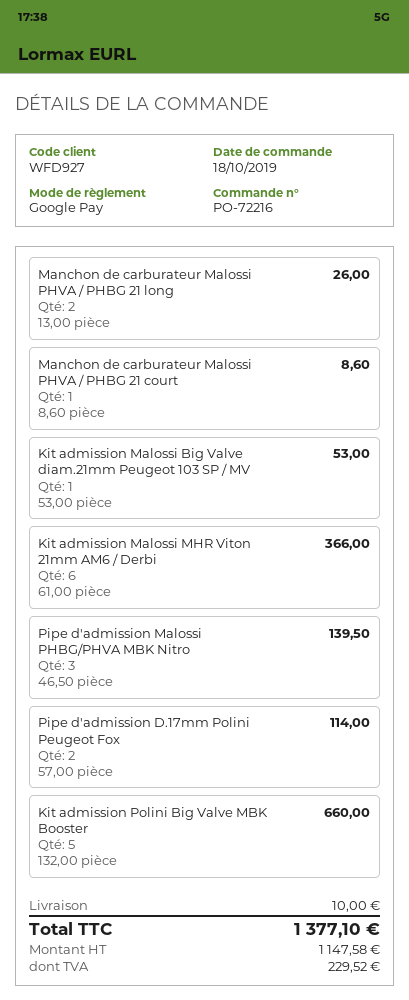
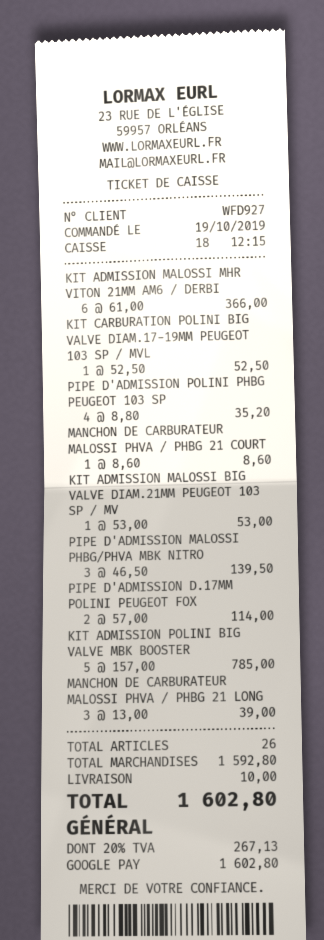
order date: 2019-10-18 -> 2019-10-19
Manchon de carburateur Malossi PHVA / PHBG 21 long: 2 x 13.00 = 26.00 -> 3 x 13.00 = 39.00
Kit admission Polini Big Valve MBK Booster: 5 x 132.00 = 660.00 -> 5 x 157.00 = 785.00
KIT CARBURATION POLINI BIG VALVE DIAM.17-19MM PEUGEOT 103 SP / MVL: none -> 1 x 52.50 = 52.50
PIPE D'ADMISSION POLINI PHBG PEUGEOT 103 SP: none -> 4 x 8.80 = 35.20
tax: 229.52 -> 267.13
total: 1377.10 -> 1602.80

